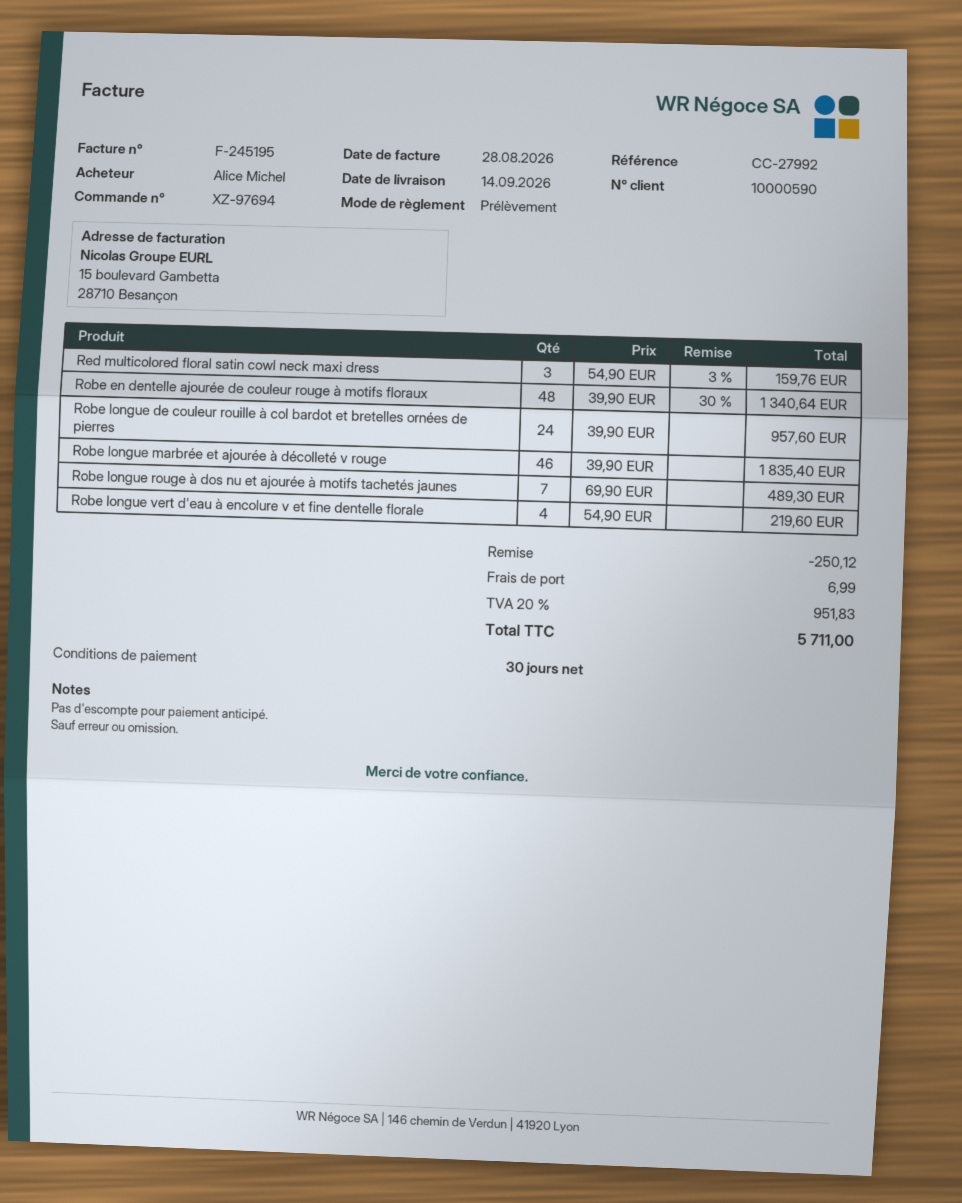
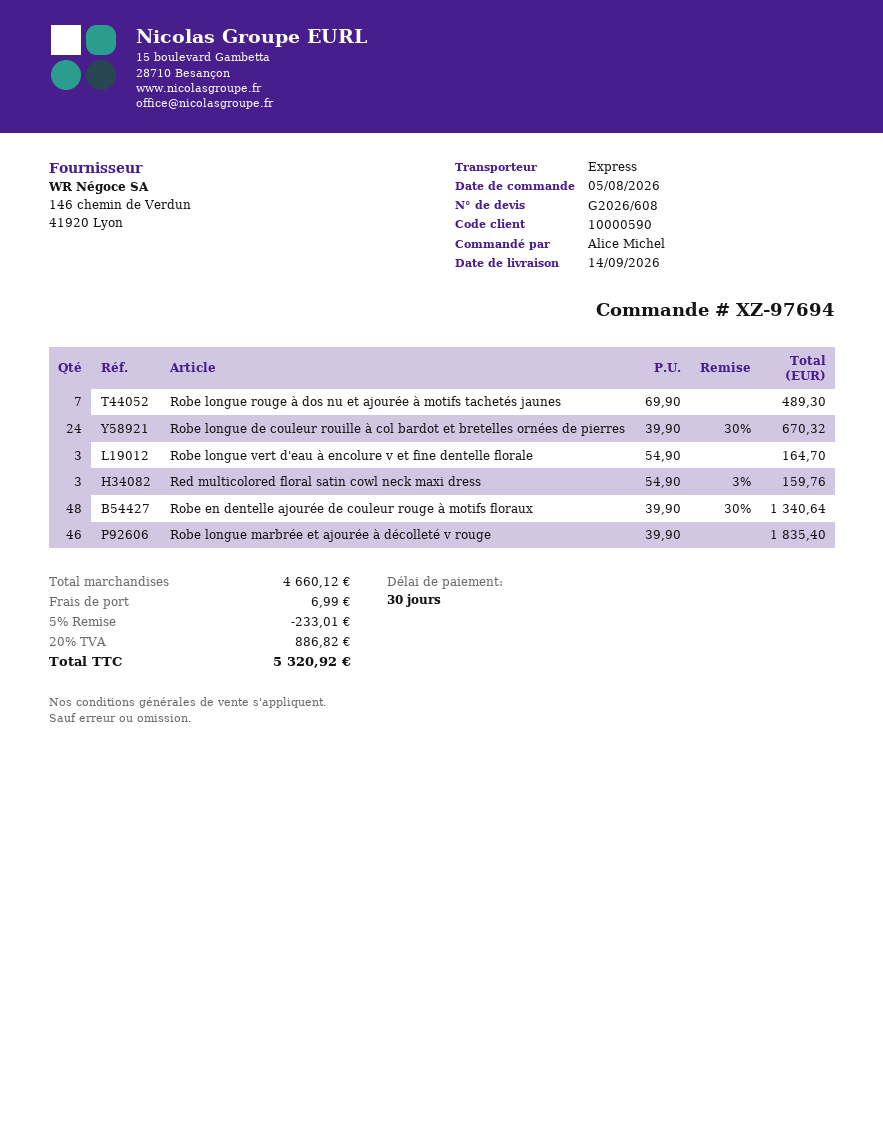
Robe longue de couleur rouille à col bardot et bretelles ornées de pierres: 24 x 39.90 = 957.60 -> 24 x 39.90 - 30% = 670.32
Robe longue vert d'eau à encolure v et fine dentelle florale: 4 x 54.90 = 219.60 -> 3 x 54.90 = 164.70
discount: 250.12 -> 233.01
tax: 20% = 951.83 -> 20% = 886.82
total: 5711.00 -> 5320.92

